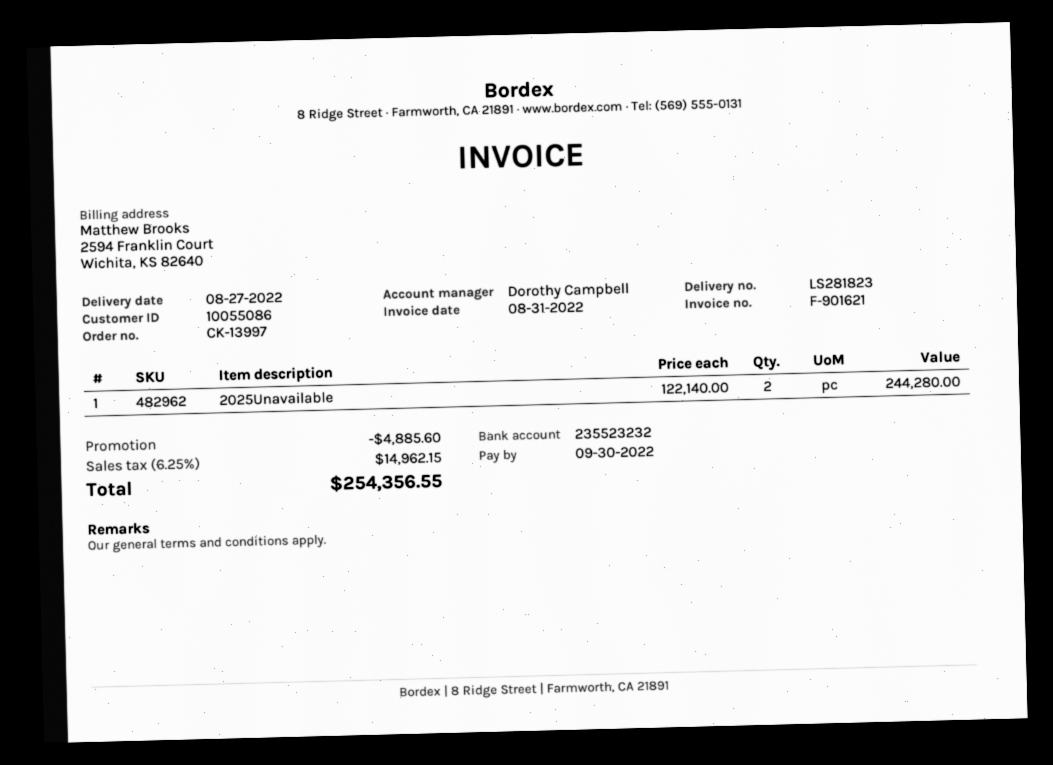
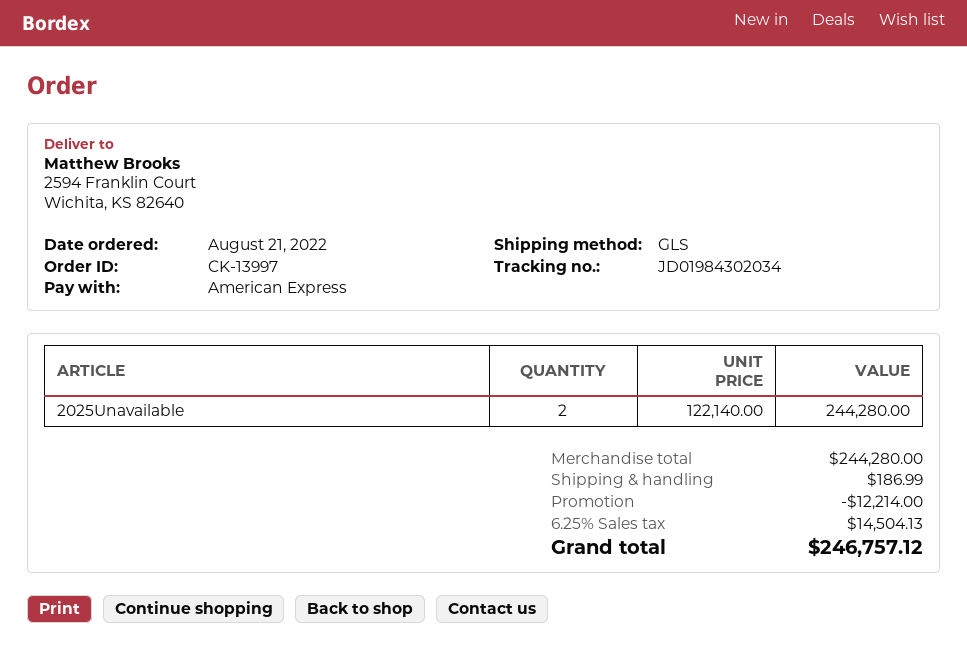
discount: 4885.60 -> 12214.00
shipping: none -> 186.99
tax: 6.25% = 14962.15 -> 6.25% = 14504.13
total: 254356.55 -> 246757.12

